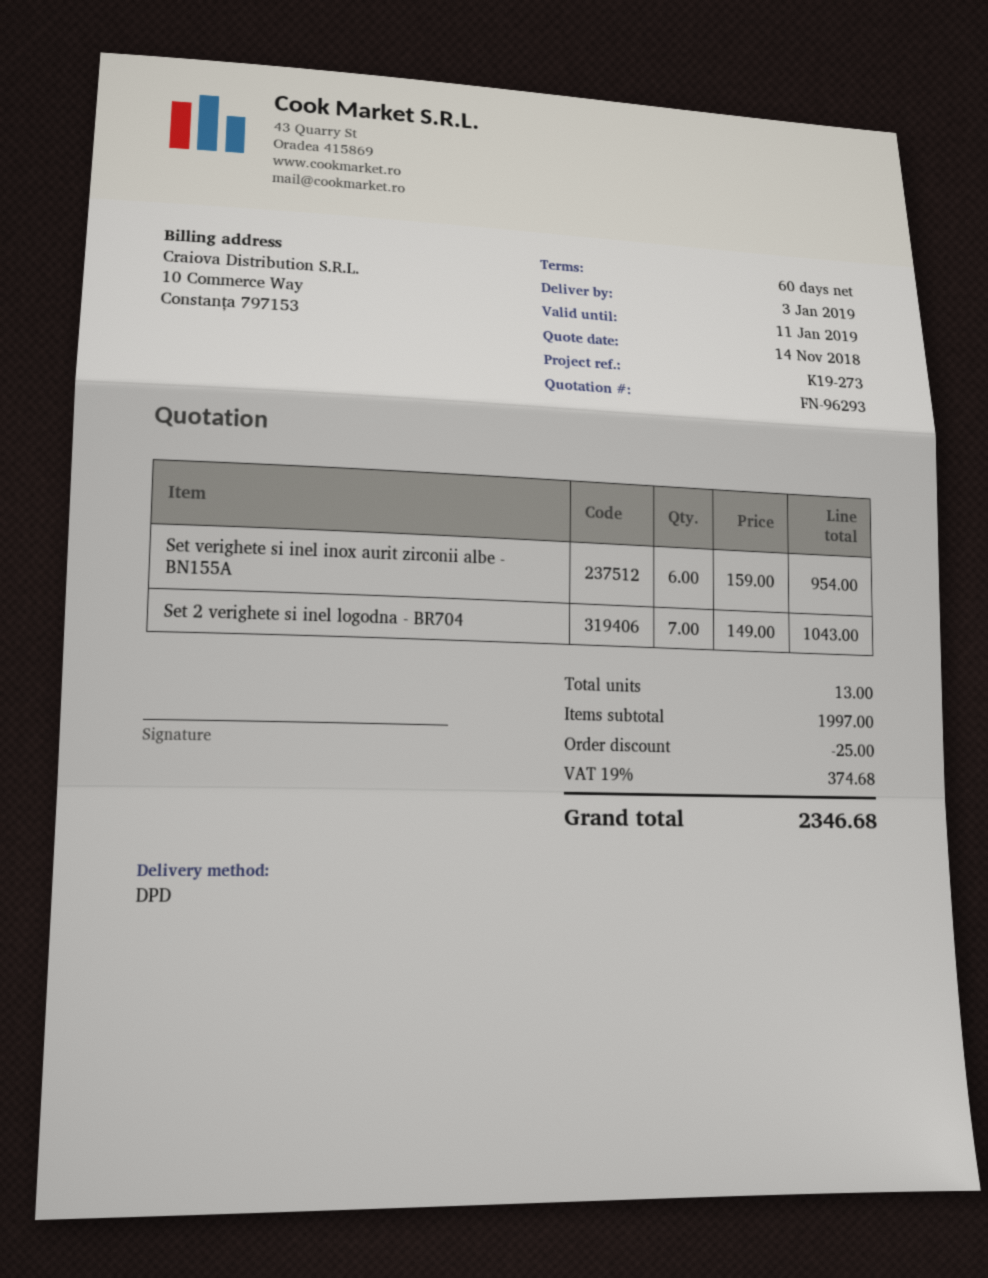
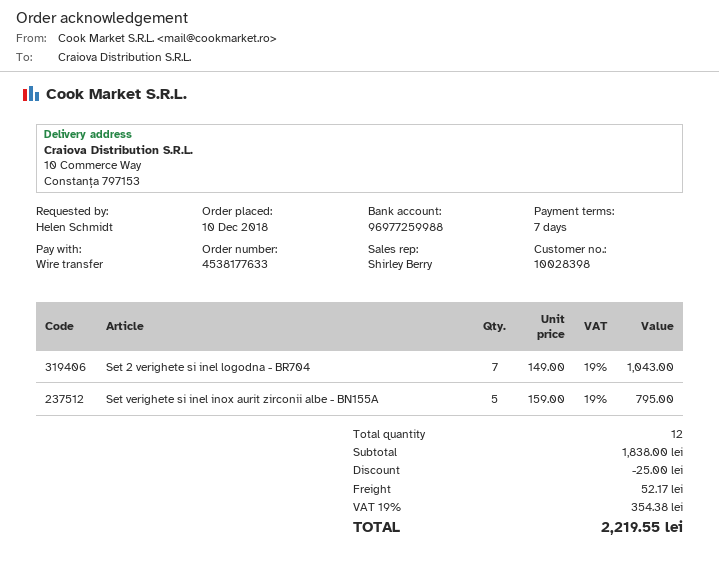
payment terms: 60 days -> 7 days
Set verighete si inel inox aurit zirconii albe - BN155A: 6 x 159.00 = 954.00 -> 5 x 159.00 = 795.00
total quantity: 13 -> 12
subtotal: 1997.00 -> 1838.00
shipping: none -> 52.17
tax: 19% = 374.68 -> 19% = 354.38
total: 2346.68 -> 2219.55

